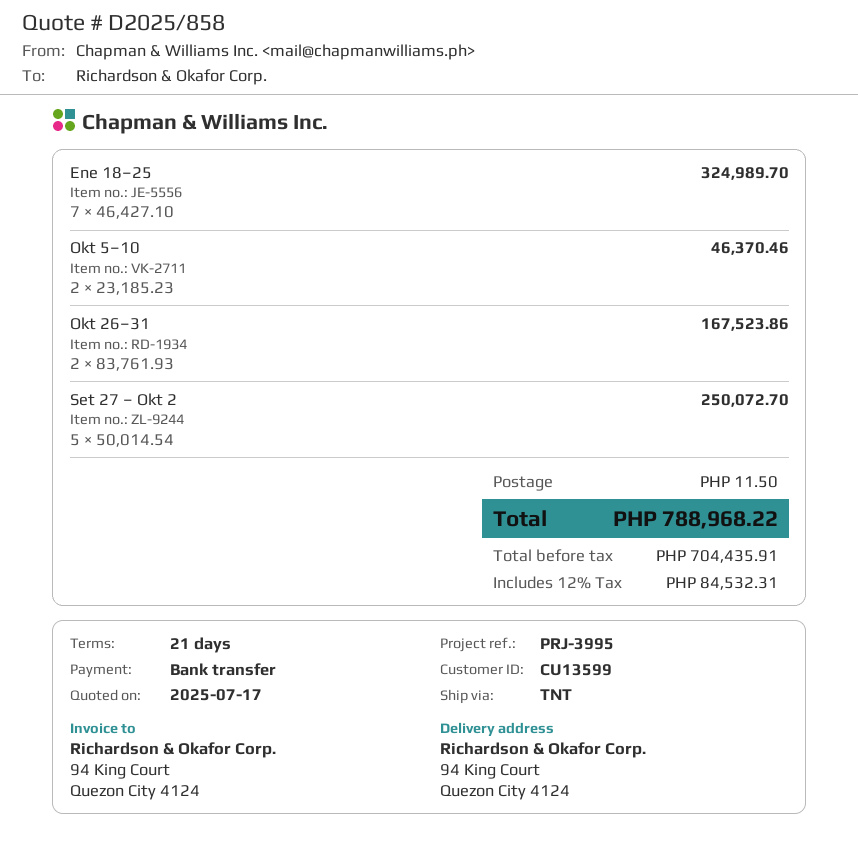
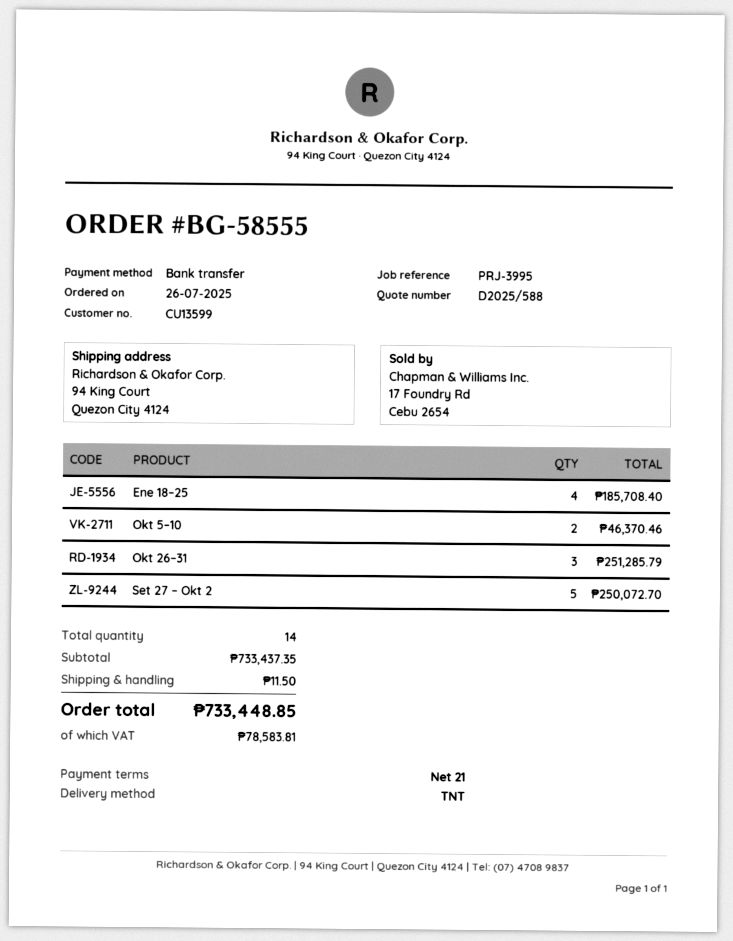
quote number: D2025/858 -> D2025/588
Ene 18–25: 7 for 324989.70 -> 4 for 185708.40
Okt 26–31: 2 for 167523.86 -> 3 for 251285.79
tax: 84532.31 -> 78583.81
total: 788968.22 -> 733448.85

